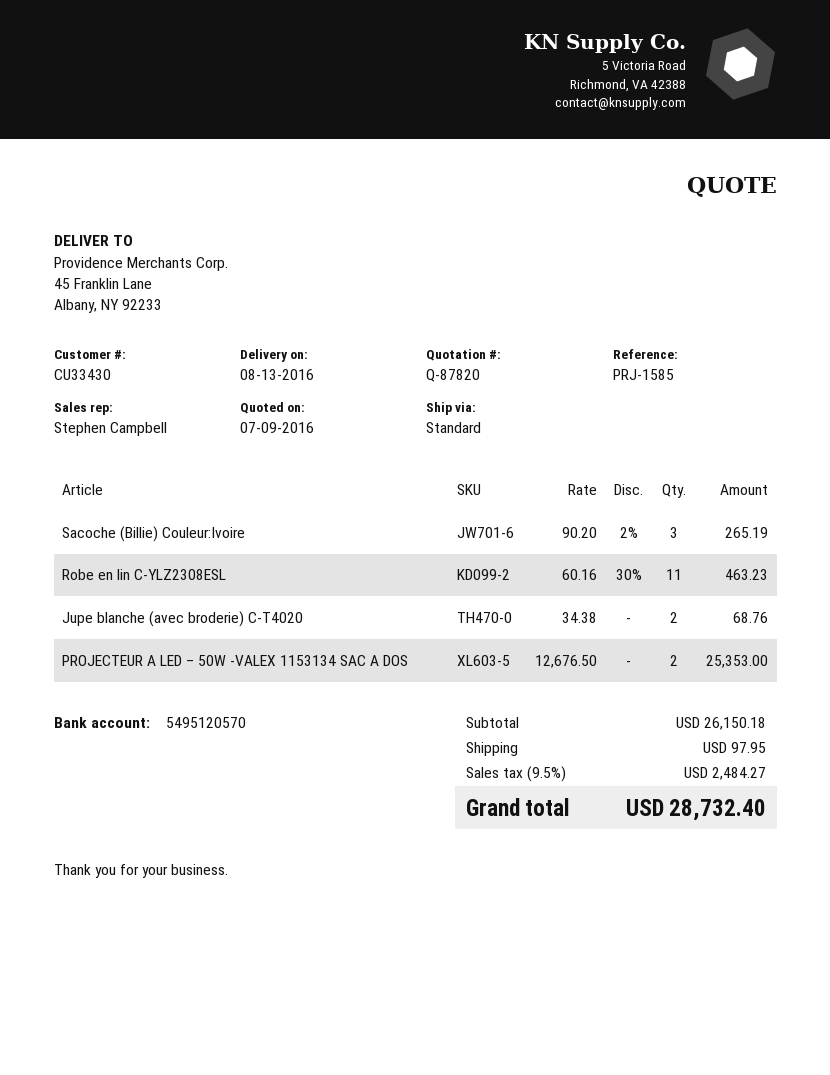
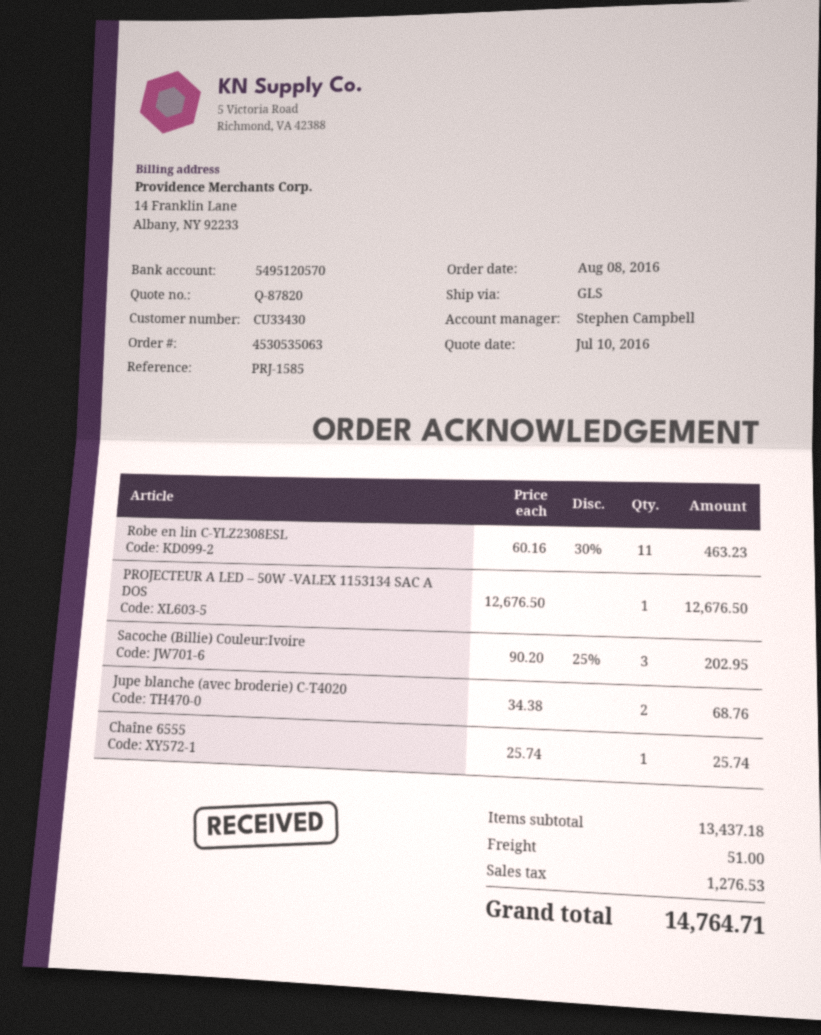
quote date: 2016-07-09 -> 2016-07-10
shipping method: standard -> GLS
Sacoche (Billie) Couleur:Ivoire: 3 x 90.20 - 2% = 265.19 -> 3 x 90.20 - 25% = 202.95
PROJECTEUR A LED – 50W -VALEX 1153134 SAC A DOS: 2 x 12676.50 = 25353.00 -> 1 x 12676.50 = 12676.50
Chaîne 6555: none -> 1 x 25.74 = 25.74
subtotal: 26150.18 -> 13437.18
shipping: 97.95 -> 51.00
tax: 2484.27 -> 1276.53
total: 28732.40 -> 14764.71

